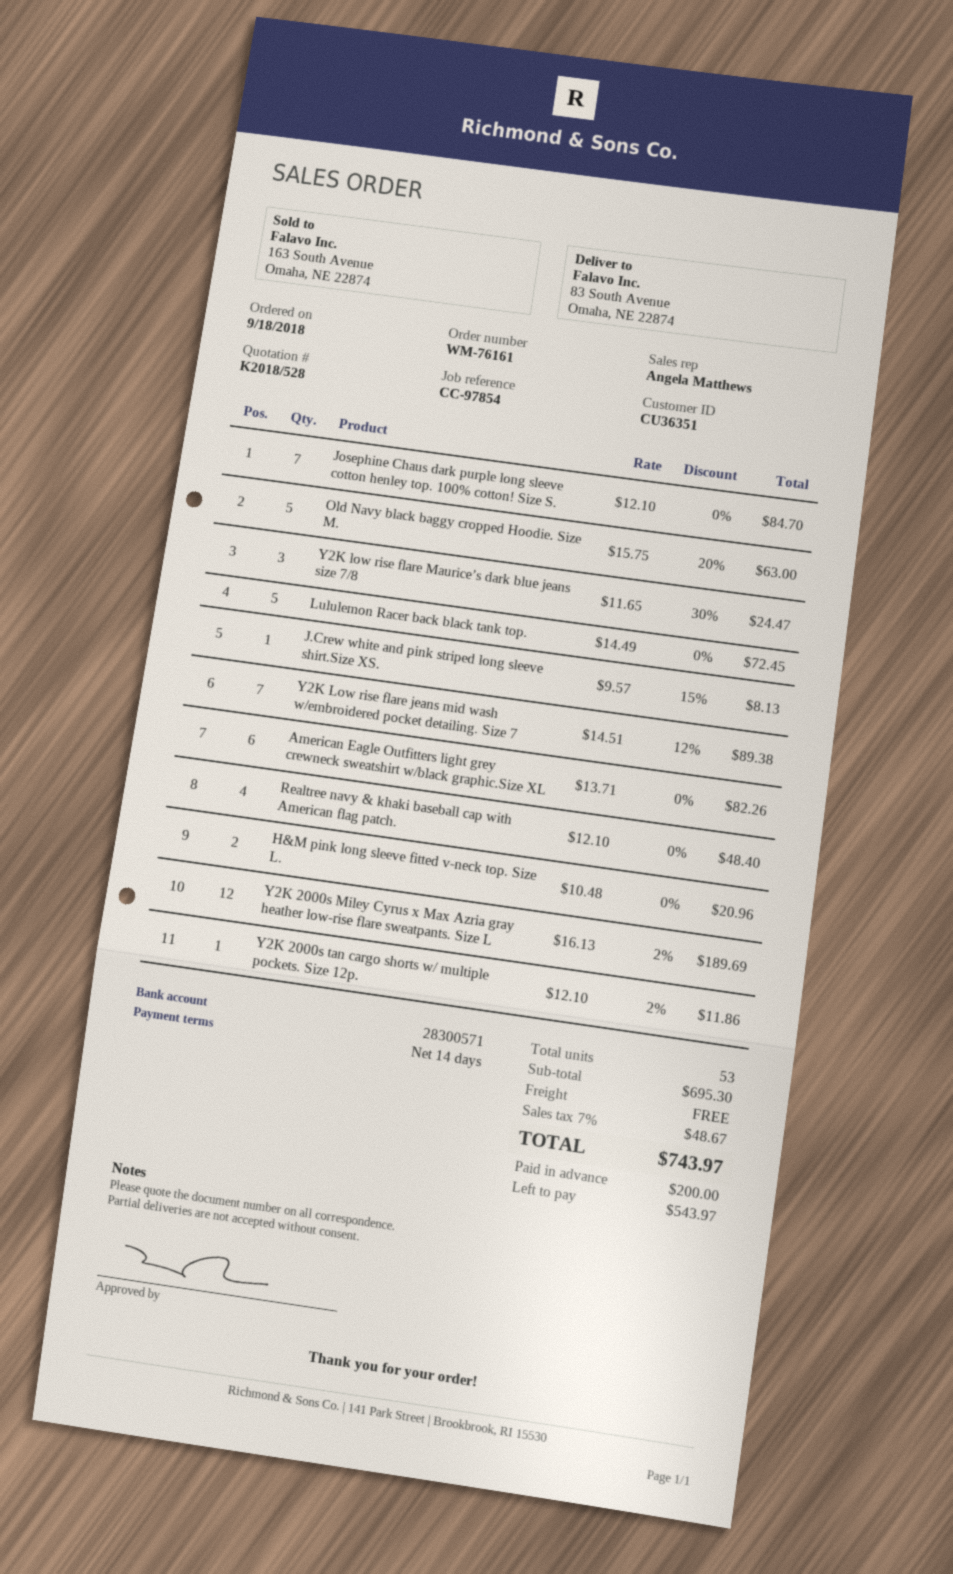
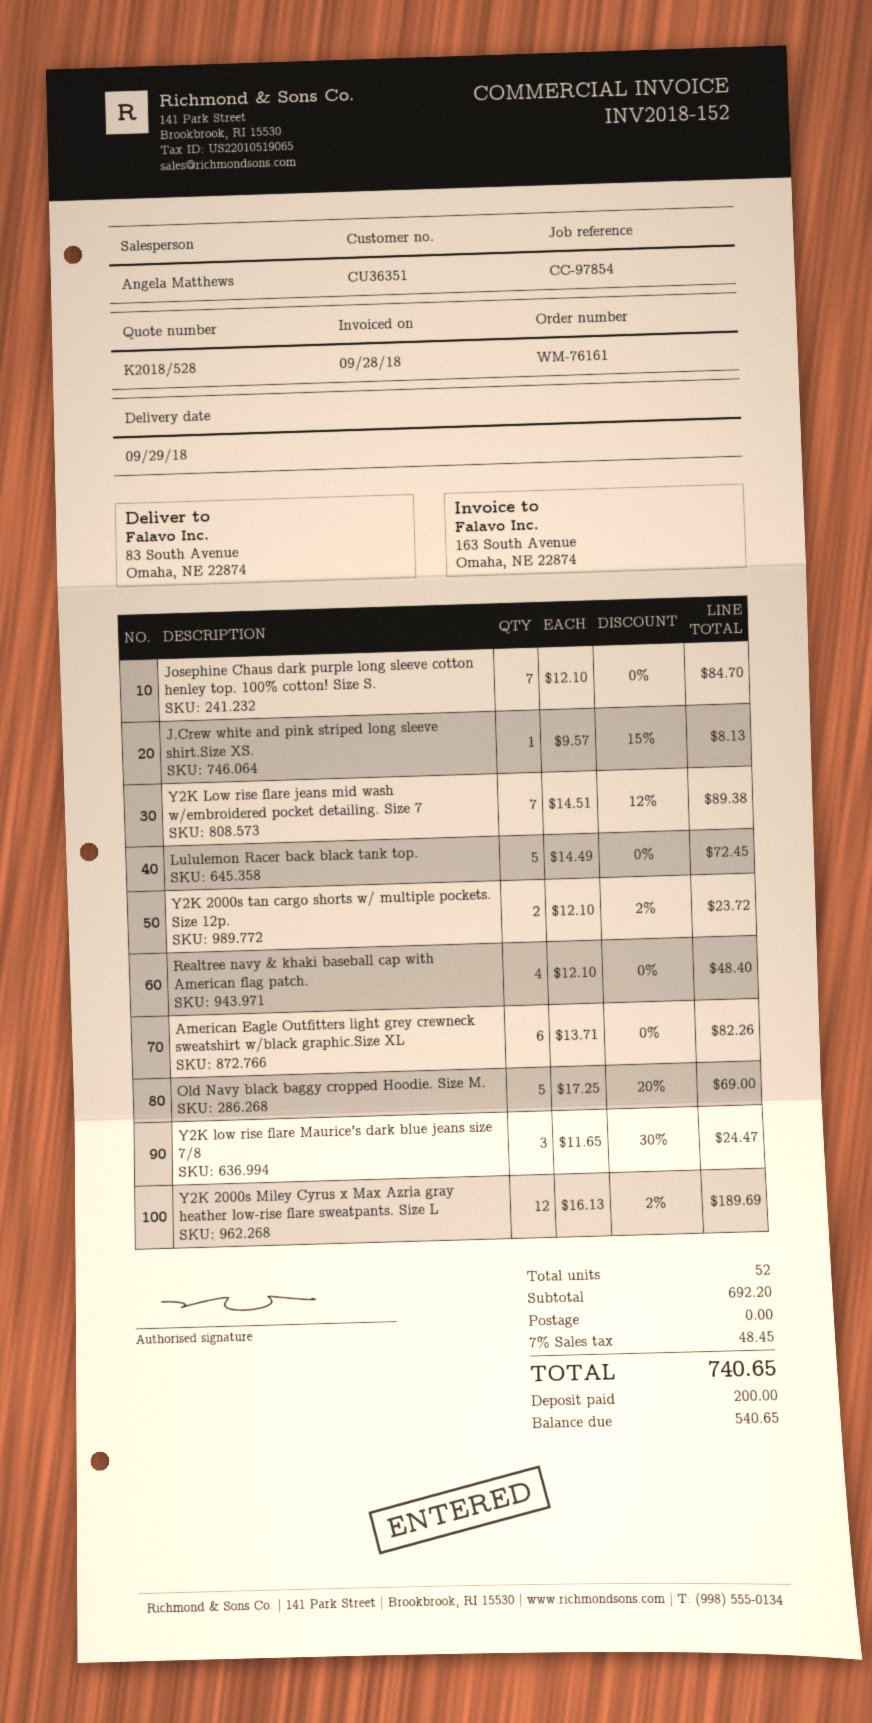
Old Navy black baggy cropped Hoodie. Size M.: 5 x 15.75 - 20% = 63.00 -> 5 x 17.25 - 20% = 69.00
H&M pink long sleeve fitted v-neck top. Size L.: 2 x 10.48 = 20.96 -> none
Y2K 2000s tan cargo shorts w/ multiple pockets. Size 12p.: 1 x 12.10 - 2% = 11.86 -> 2 x 12.10 - 2% = 23.72
total quantity: 53 -> 52
subtotal: 695.30 -> 692.20
tax: 7% = 48.67 -> 7% = 48.45
total: 743.97 -> 740.65
balance: 543.97 -> 540.65

